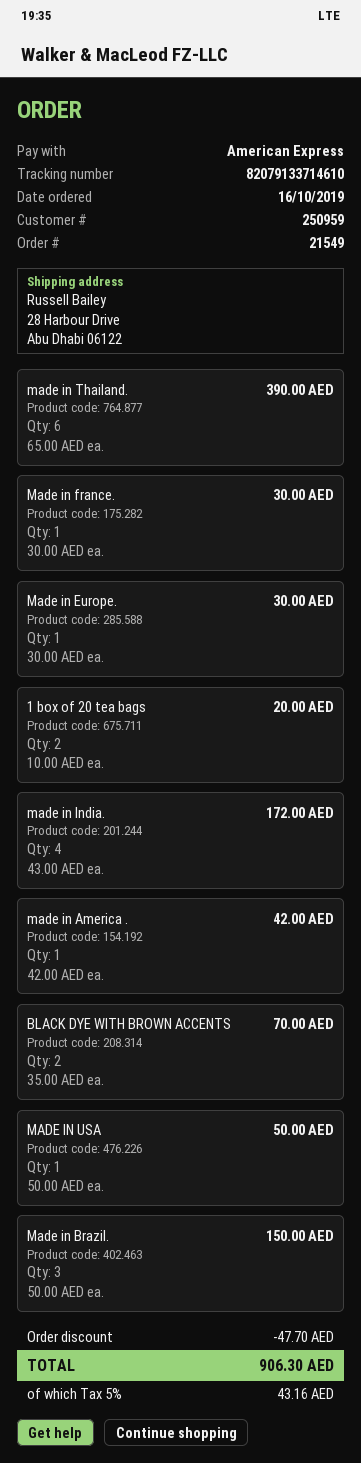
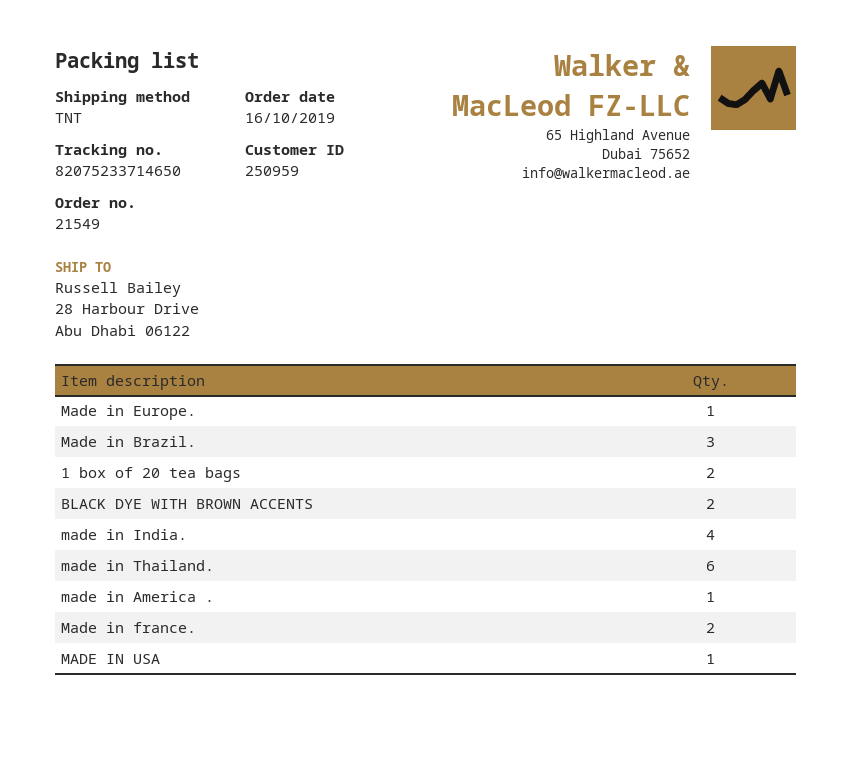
tracking number: 82079133714610 -> 82075233714650
Made in france.: 1 -> 2

